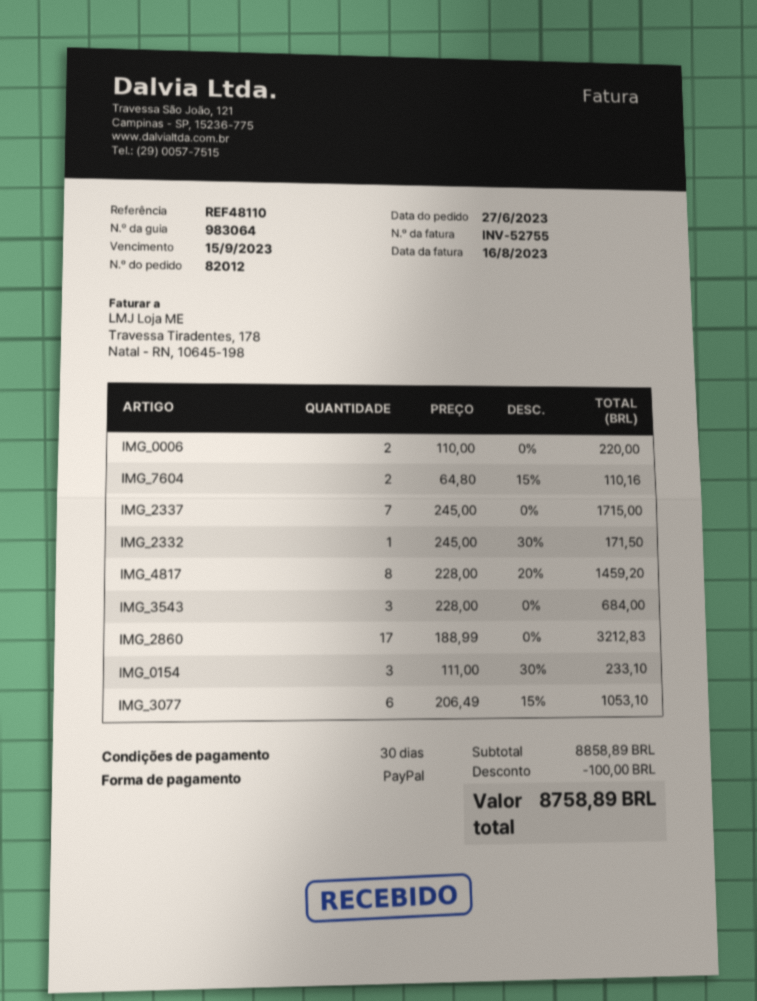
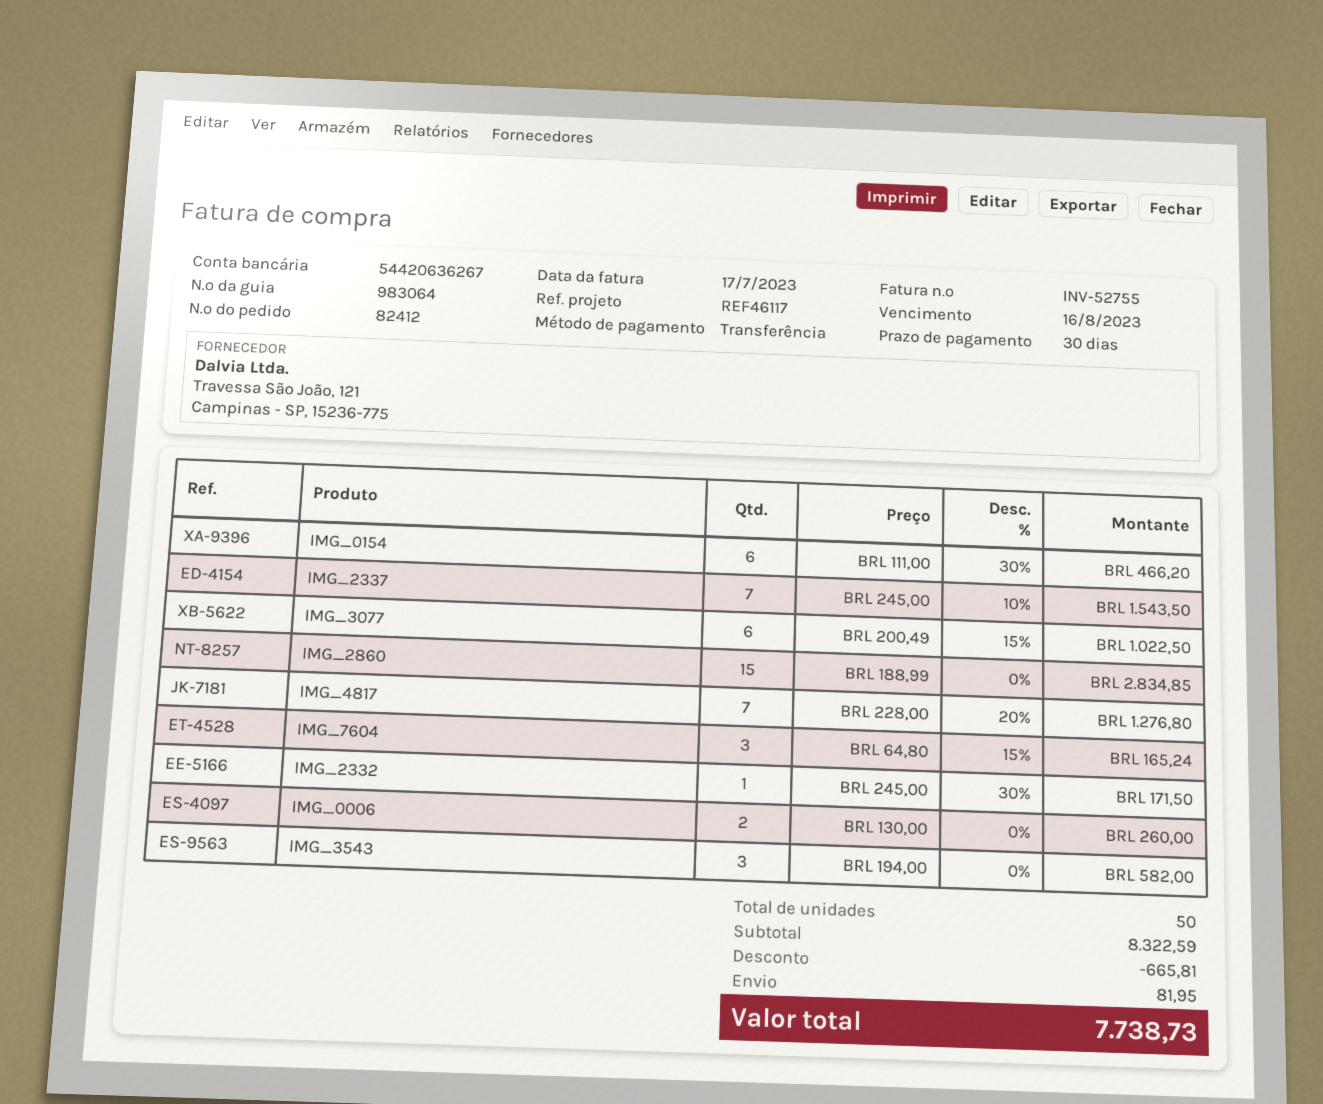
order number: 82012 -> 82412
invoice date: 2023-08-16 -> 2023-07-17
due date: 2023-09-15 -> 2023-08-16
reference: REF48110 -> REF46117
payment method: PayPal -> bank transfer
IMG_0006: 2 x 110.00 = 220.00 -> 2 x 130.00 = 260.00
IMG_7604: 2 x 64.80 - 15% = 110.16 -> 3 x 64.80 - 15% = 165.24
IMG_2337: 7 x 245.00 = 1715.00 -> 7 x 245.00 - 10% = 1543.50
IMG_4817: 8 x 228.00 - 20% = 1459.20 -> 7 x 228.00 - 20% = 1276.80
IMG_3543: 3 x 228.00 = 684.00 -> 3 x 194.00 = 582.00
IMG_2860: 17 x 188.99 = 3212.83 -> 15 x 188.99 = 2834.85
IMG_0154: 3 x 111.00 - 30% = 233.10 -> 6 x 111.00 - 30% = 466.20
IMG_3077: 6 x 206.49 - 15% = 1053.10 -> 6 x 200.49 - 15% = 1022.50
subtotal: 8858.89 -> 8322.59
discount: 100.00 -> 665.81
shipping: none -> 81.95
total: 8758.89 -> 7738.73

